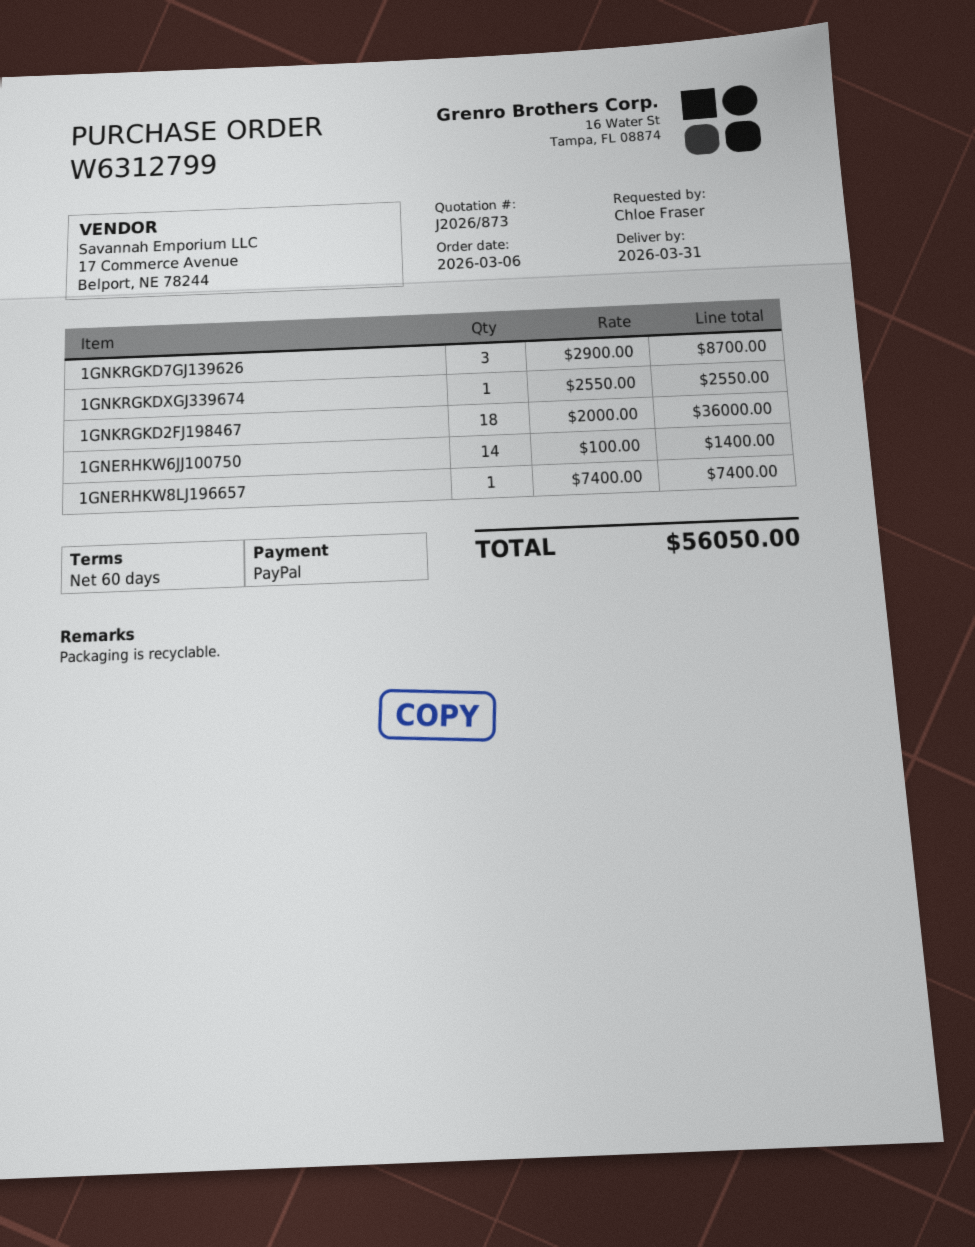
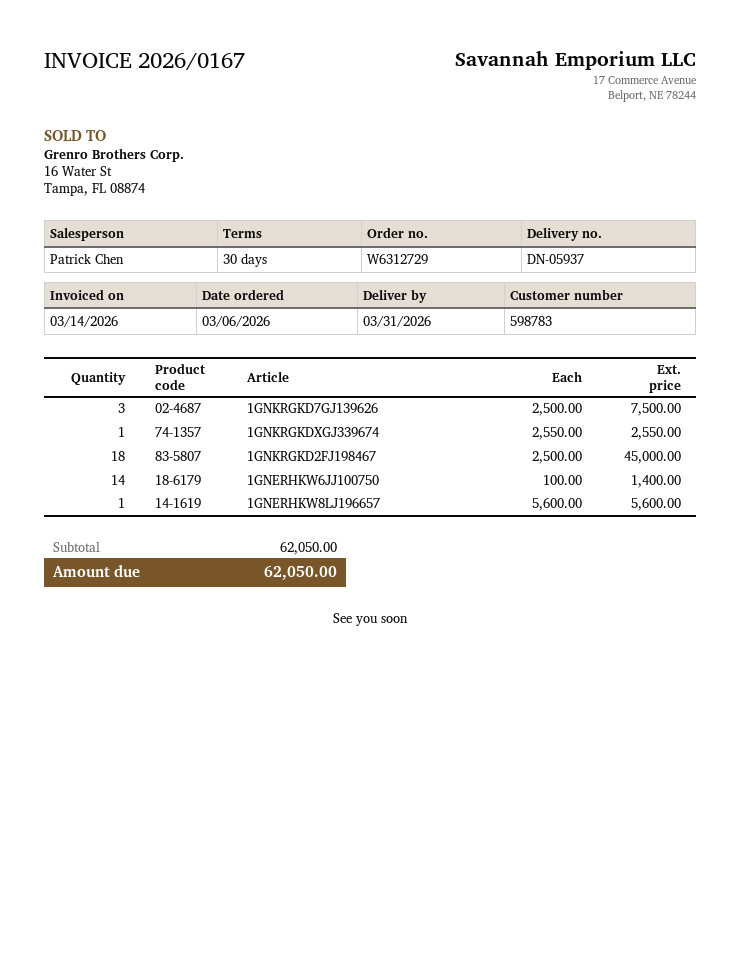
order number: W6312799 -> W6312729
payment terms: 60 days -> 30 days
1GNKRGKD7GJ139626: 3 x 2900.00 = 8700.00 -> 3 x 2500.00 = 7500.00
1GNKRGKD2FJ198467: 18 x 2000.00 = 36000.00 -> 18 x 2500.00 = 45000.00
1GNERHKW8LJ196657: 1 x 7400.00 = 7400.00 -> 1 x 5600.00 = 5600.00
total: 56050.00 -> 62050.00

